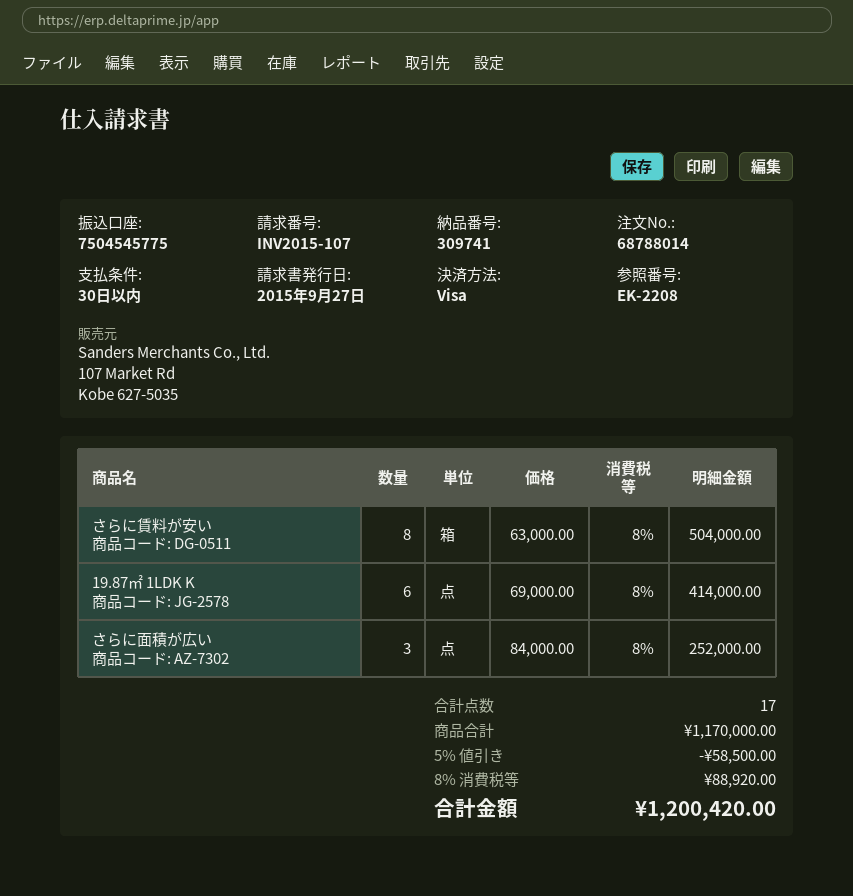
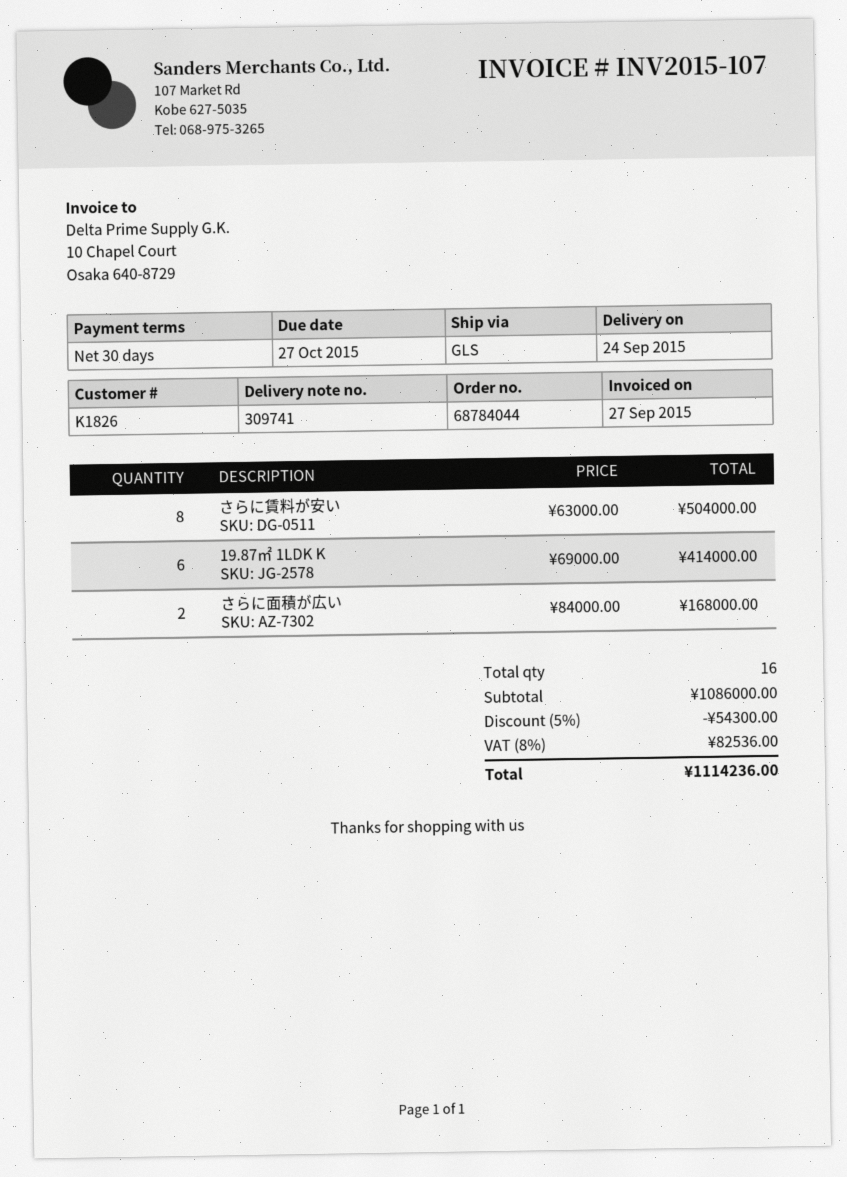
order number: 68788014 -> 68784044
さらに面積が広い: 3 x 84000.00 = 252000.00 -> 2 x 84000.00 = 168000.00
total quantity: 17 -> 16
subtotal: 1170000.00 -> 1086000.00
discount: 5% = 58500.00 -> 5% = 54300.00
tax: 8% = 88920.00 -> 8% = 82536.00
total: 1200420.00 -> 1114236.00

